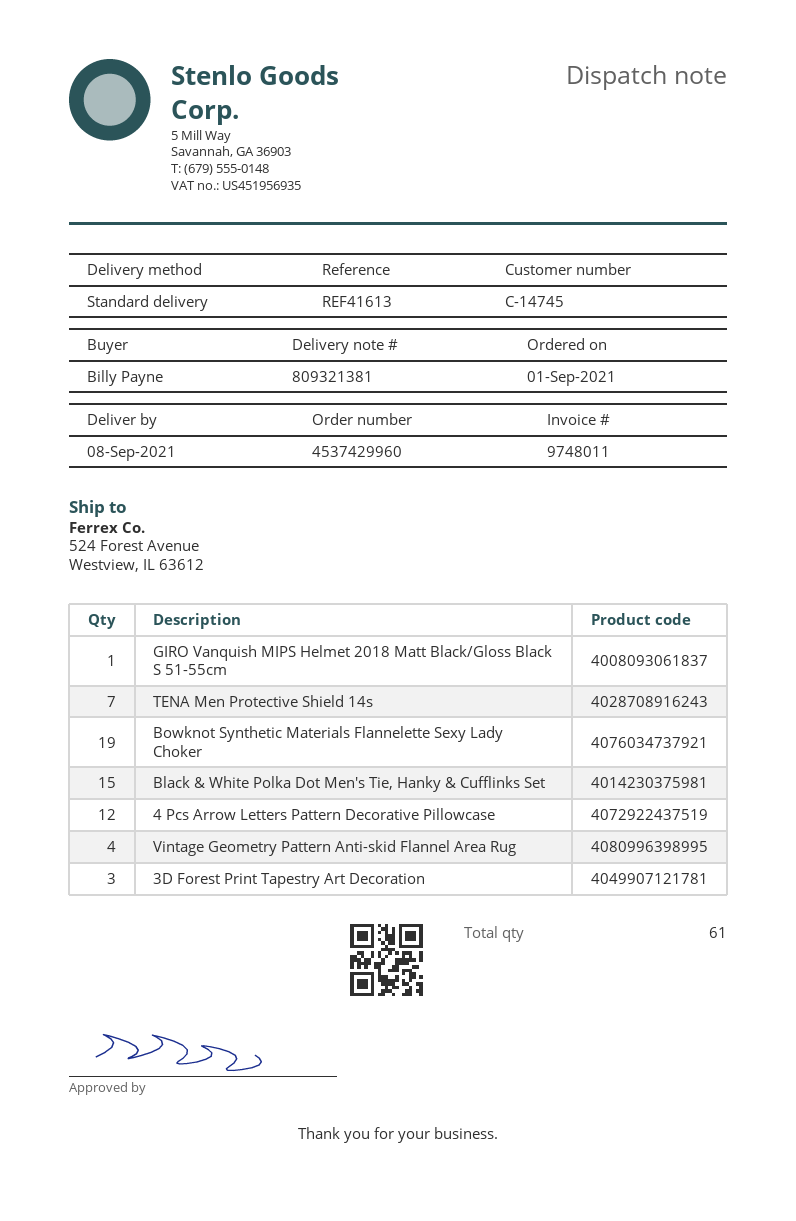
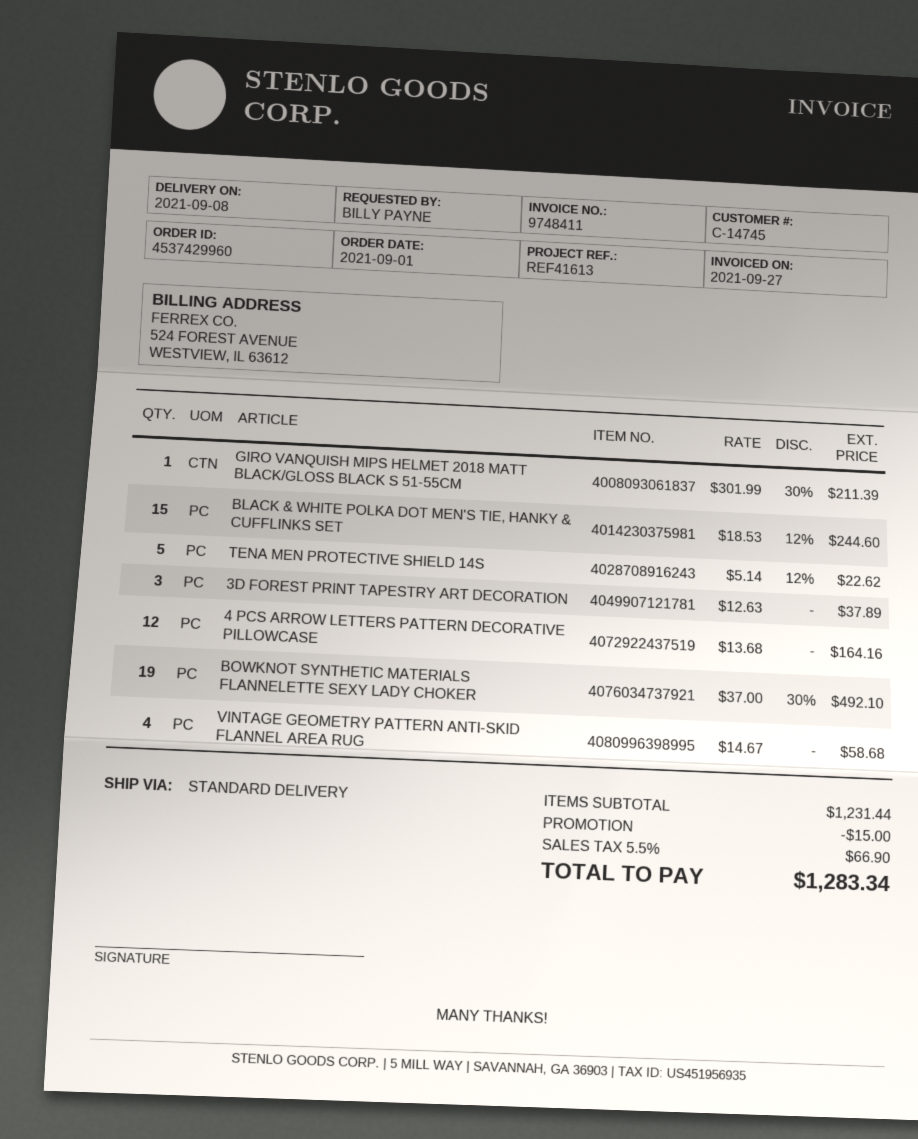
invoice number: 9748011 -> 9748411
TENA Men Protective Shield 14s: 7 -> 5

